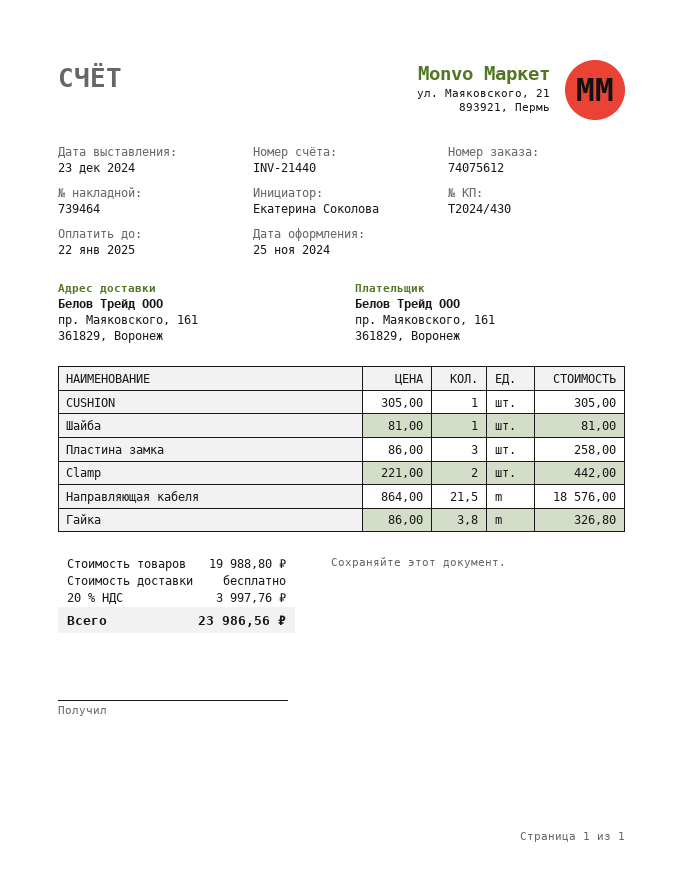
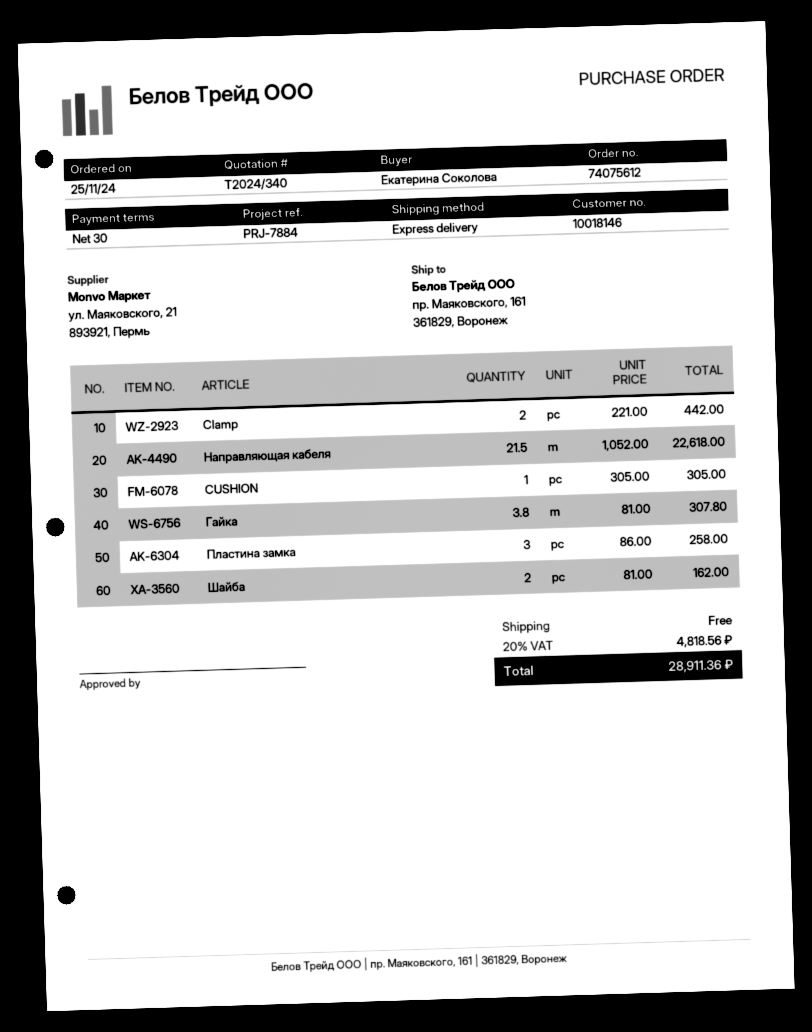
quote number: T2024/430 -> T2024/340
Шайба: 1 x 81.00 = 81.00 -> 2 x 81.00 = 162.00
Направляющая кабеля: 21.5 x 864.00 = 18576.00 -> 21.5 x 1052.00 = 22618.00
Гайка: 3.8 x 86.00 = 326.80 -> 3.8 x 81.00 = 307.80
tax: 20% = 3997.76 -> 20% = 4818.56
total: 23986.56 -> 28911.36

